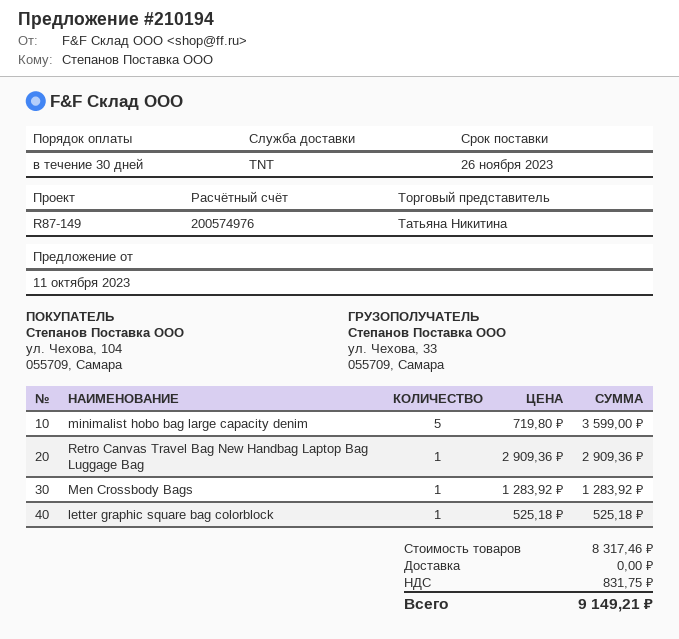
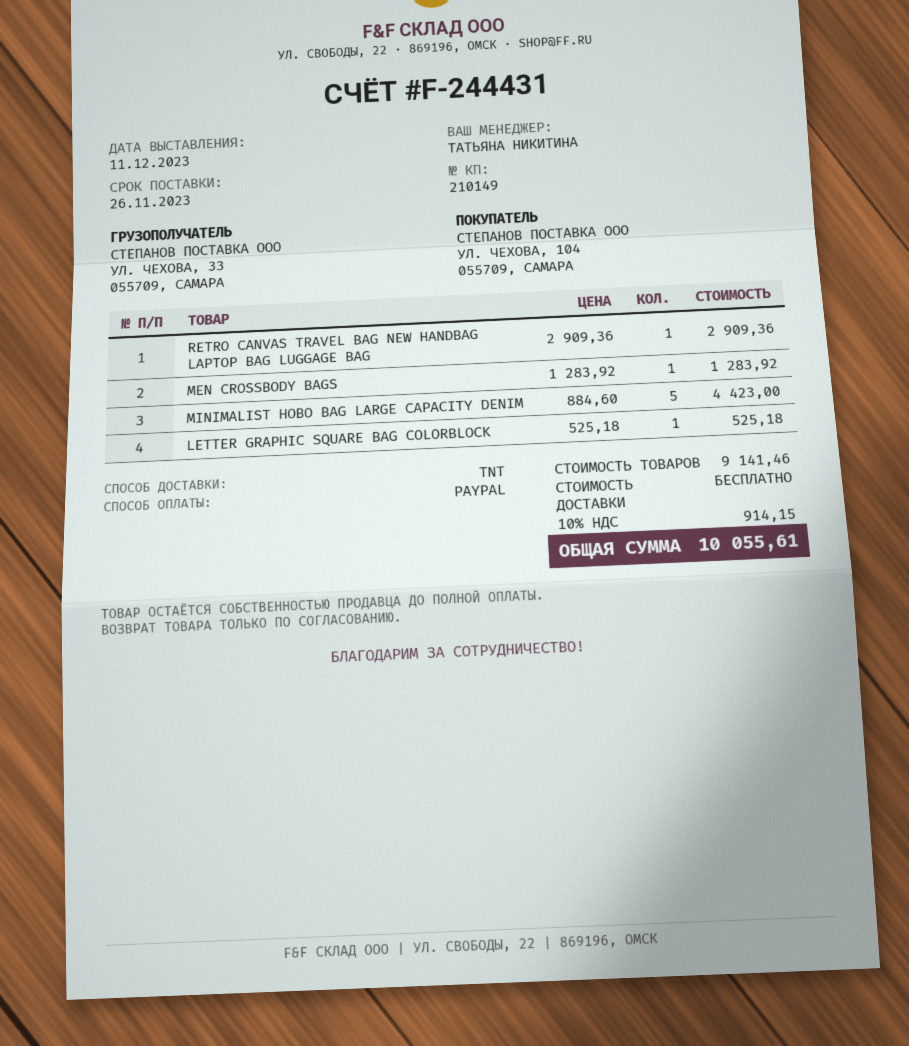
quote number: 210194 -> 210149
minimalist hobo bag large capacity denim: 5 x 719.80 = 3599.00 -> 5 x 884.60 = 4423.00
subtotal: 8317.46 -> 9141.46
tax: 831.75 -> 914.15
total: 9149.21 -> 10055.61

